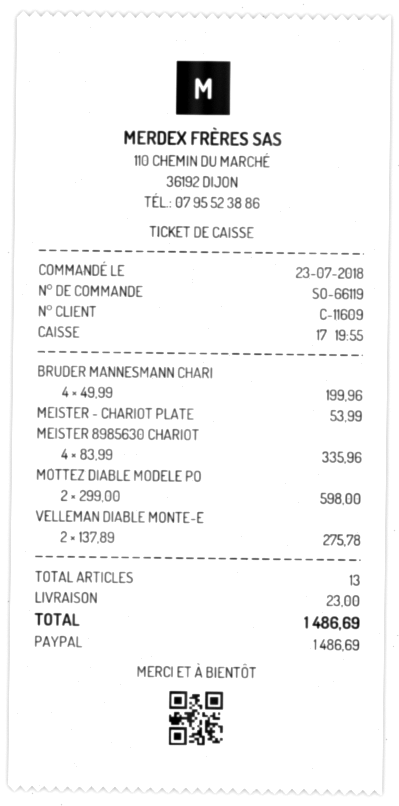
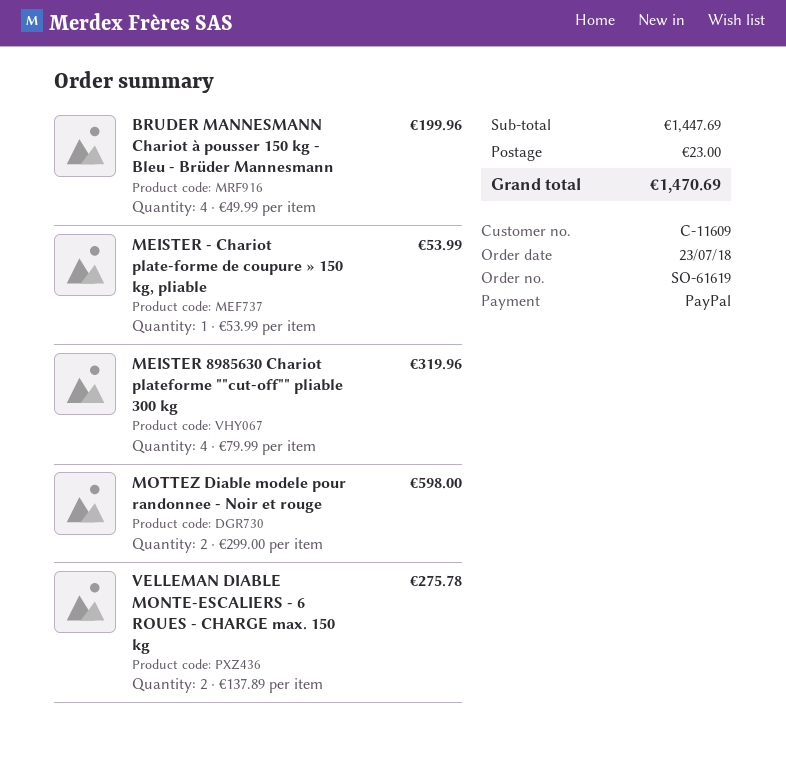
order number: SO-66119 -> SO-61619
MEISTER 8985630 CHARIOT: 4 x 83.99 = 335.96 -> 4 x 79.99 = 319.96
total: 1486.69 -> 1470.69

